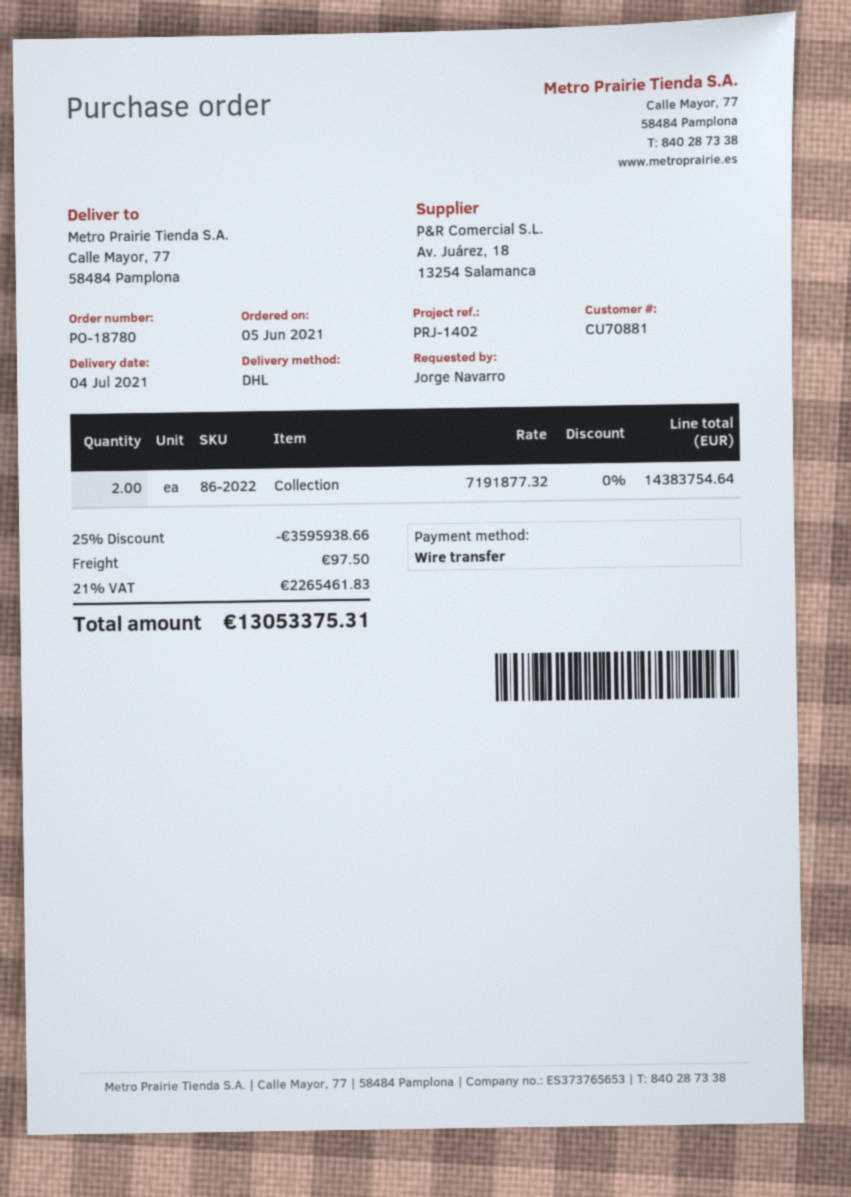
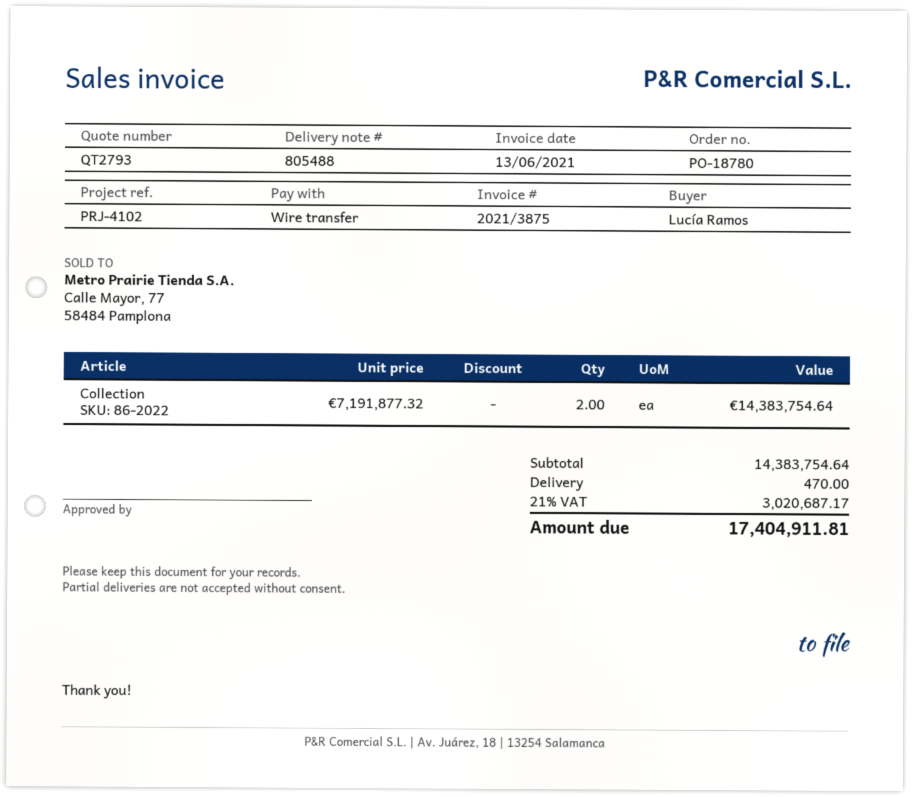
reference: PRJ-1402 -> PRJ-4102
ordered by: Jorge Navarro -> Lucía Ramos
discount: 25% = 3595938.66 -> none
shipping: 97.50 -> 470.00
tax: 21% = 2265461.83 -> 21% = 3020687.17
total: 13053375.31 -> 17404911.81

